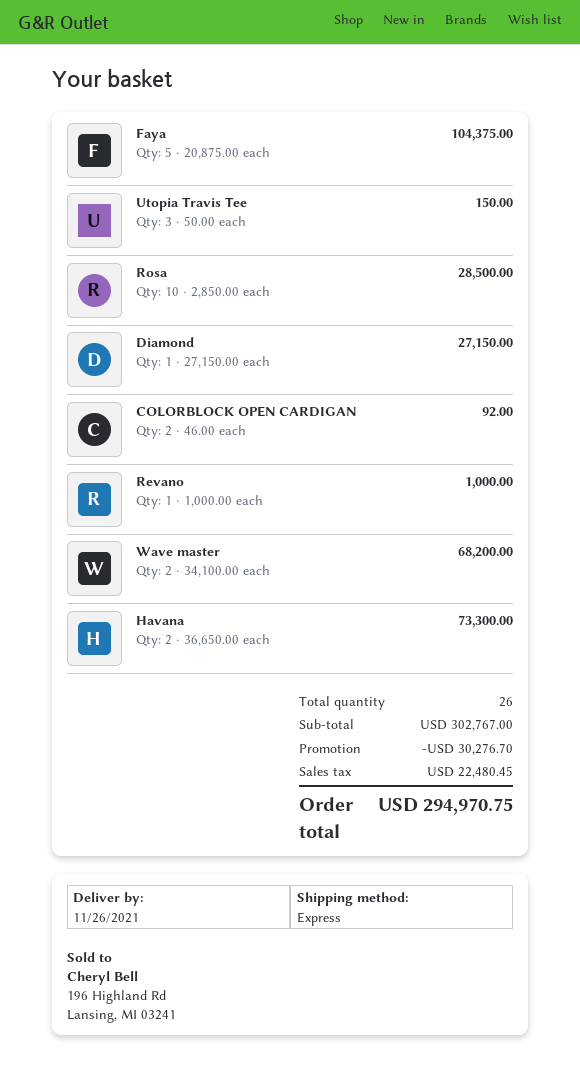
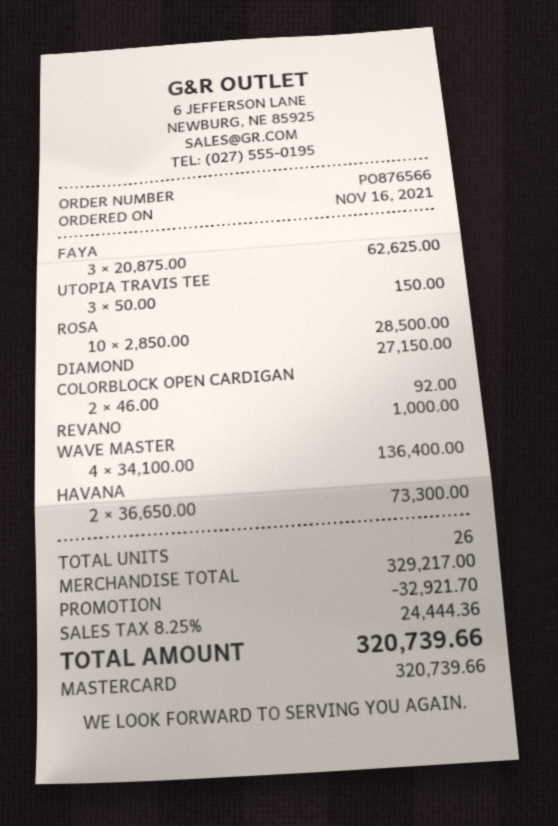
Faya: 5 x 20875.00 = 104375.00 -> 3 x 20875.00 = 62625.00
Wave master: 2 x 34100.00 = 68200.00 -> 4 x 34100.00 = 136400.00
subtotal: 302767.00 -> 329217.00
discount: 30276.70 -> 32921.70
tax: 22480.45 -> 24444.36
total: 294970.75 -> 320739.66

